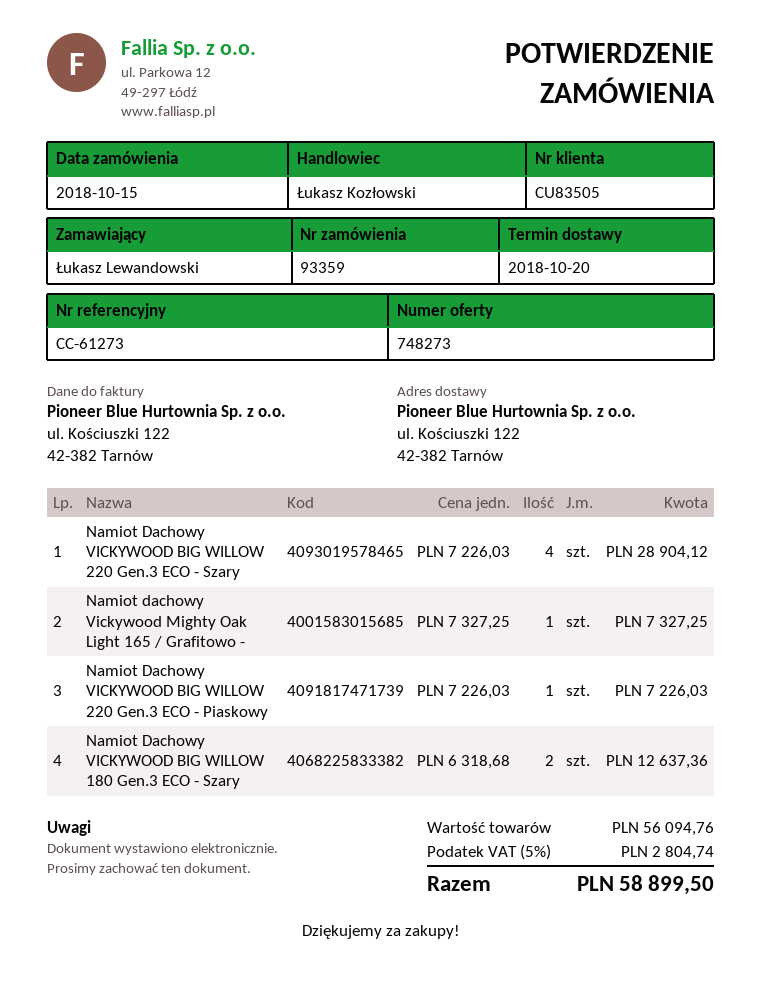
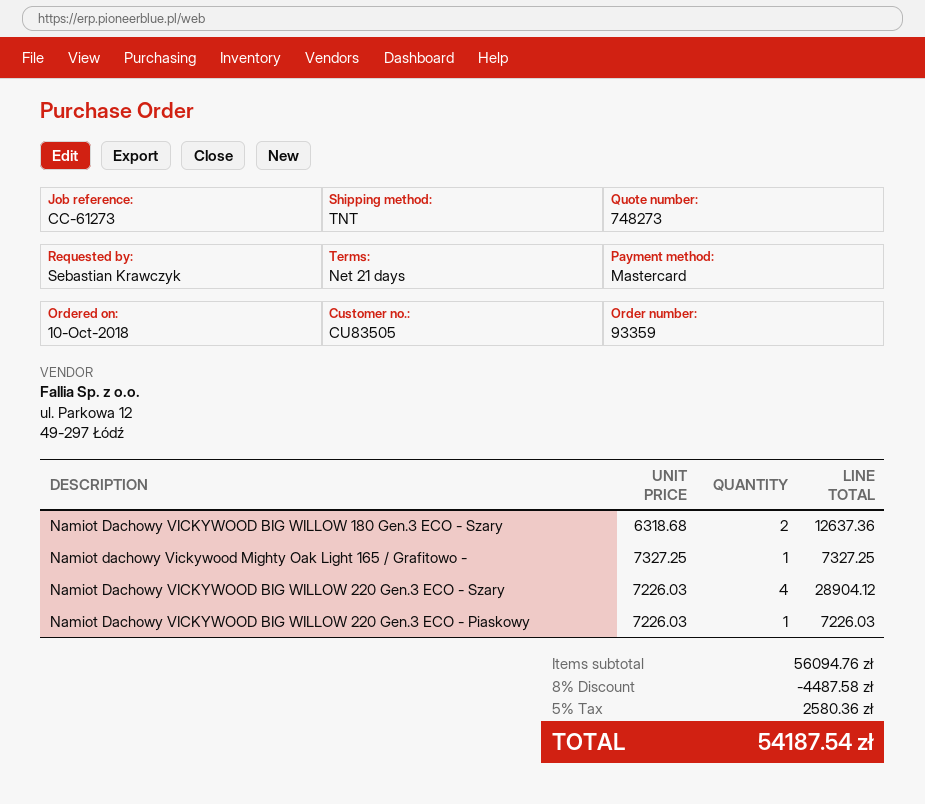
order date: 2018-10-15 -> 2018-10-10
ordered by: Łukasz Lewandowski -> Sebastian Krawczyk
discount: none -> 8% = 4487.58
tax: 5% = 2804.74 -> 5% = 2580.36
total: 58899.50 -> 54187.54

